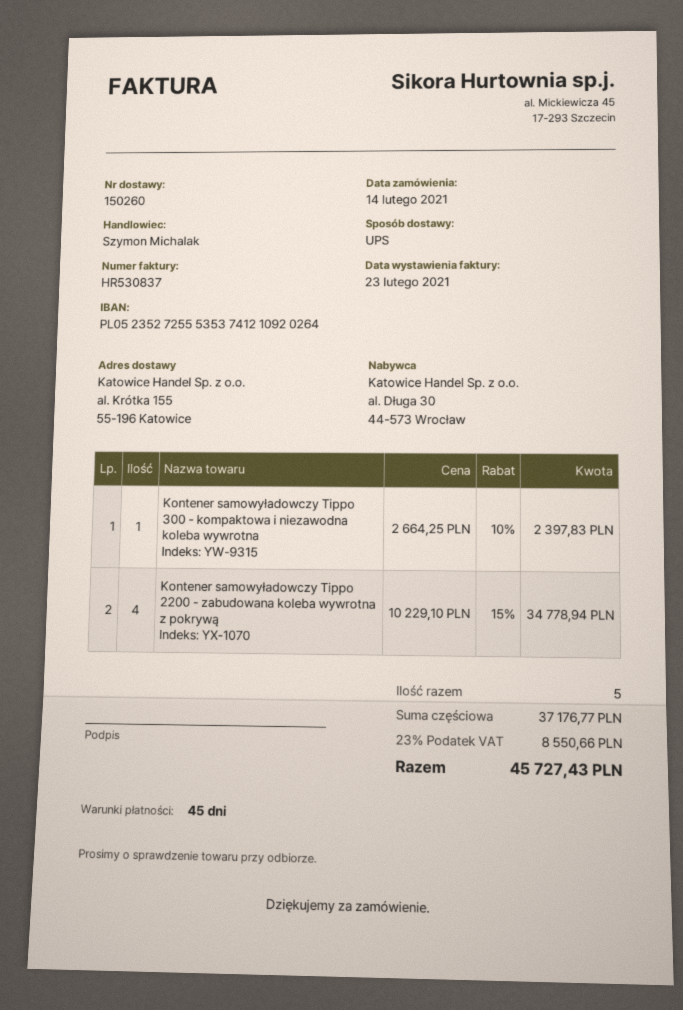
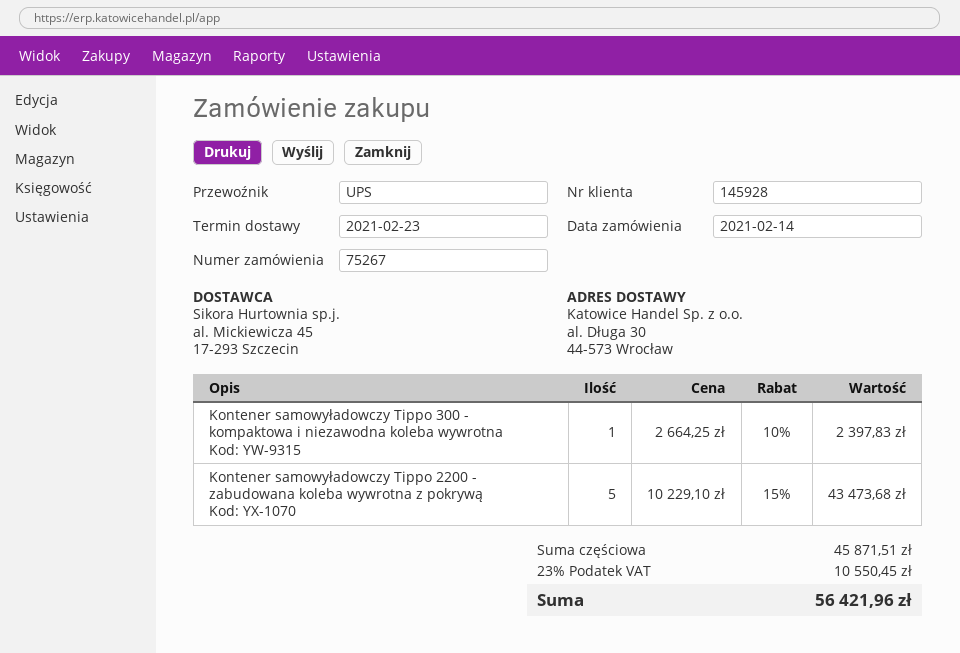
ship to: al. Krótka 155, 55-196 Katowice -> al. Długa 30, 44-573 Wrocław
Kontener samowyładowczy Tippo 2200 - zabudowana koleba wywrotna z pokrywą: 4 x 10229.10 - 15% = 34778.94 -> 5 x 10229.10 - 15% = 43473.68
subtotal: 37176.77 -> 45871.51
tax: 23% = 8550.66 -> 23% = 10550.45
total: 45727.43 -> 56421.96

